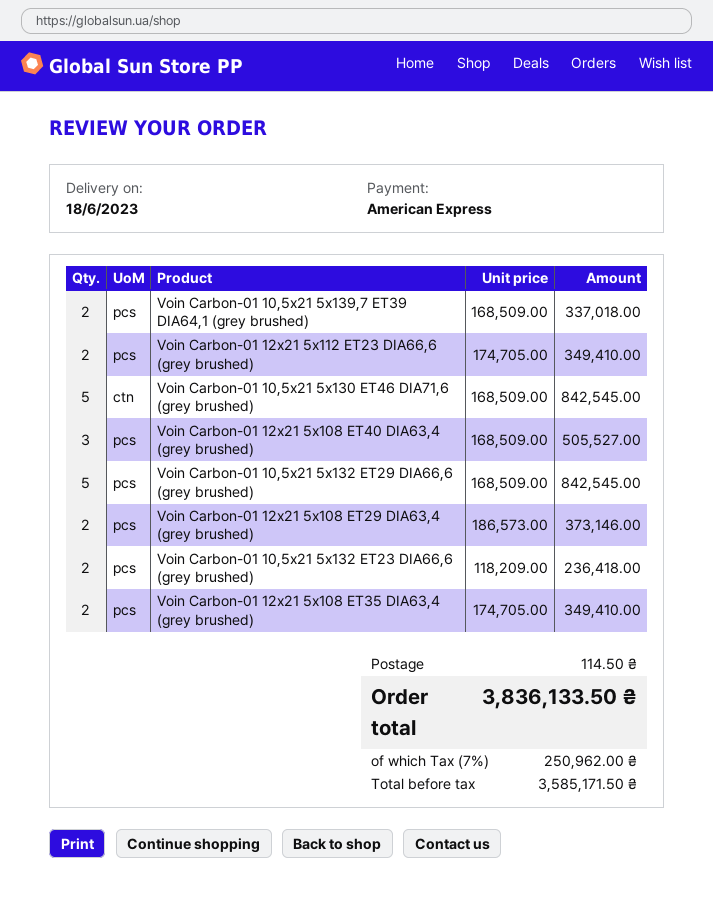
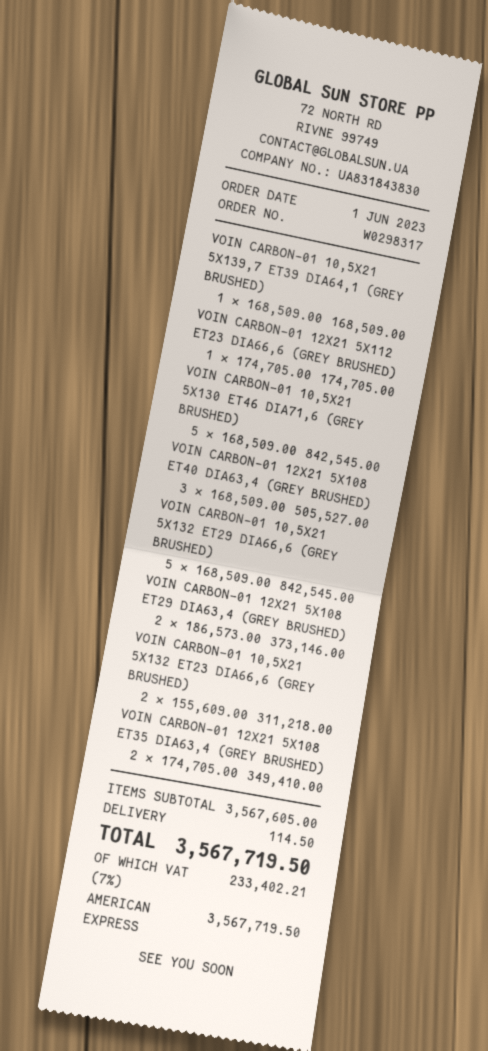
Voin Carbon-01 10,5x21 5x139,7 ET39 DIA64,1 (grey brushed): 2 x 168509.00 = 337018.00 -> 1 x 168509.00 = 168509.00
Voin Carbon-01 12x21 5x112 ET23 DIA66,6 (grey brushed): 2 x 174705.00 = 349410.00 -> 1 x 174705.00 = 174705.00
Voin Carbon-01 10,5x21 5x132 ET23 DIA66,6 (grey brushed): 2 x 118209.00 = 236418.00 -> 2 x 155609.00 = 311218.00
tax: 7% = 250962.00 -> 7% = 233402.21
total: 3836133.50 -> 3567719.50

